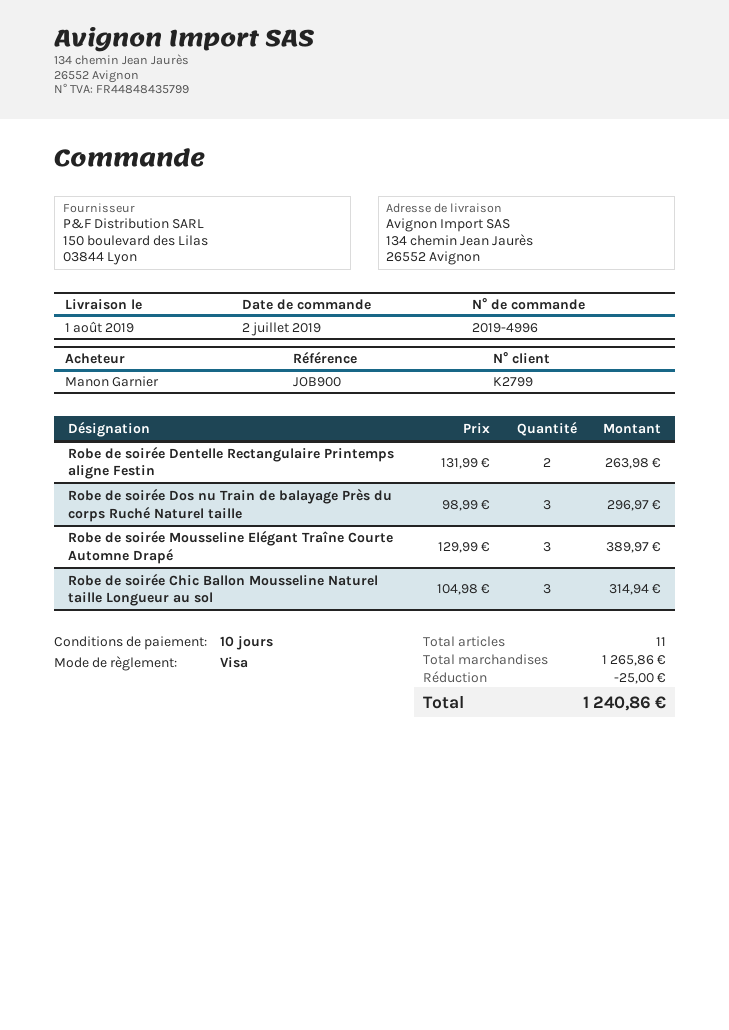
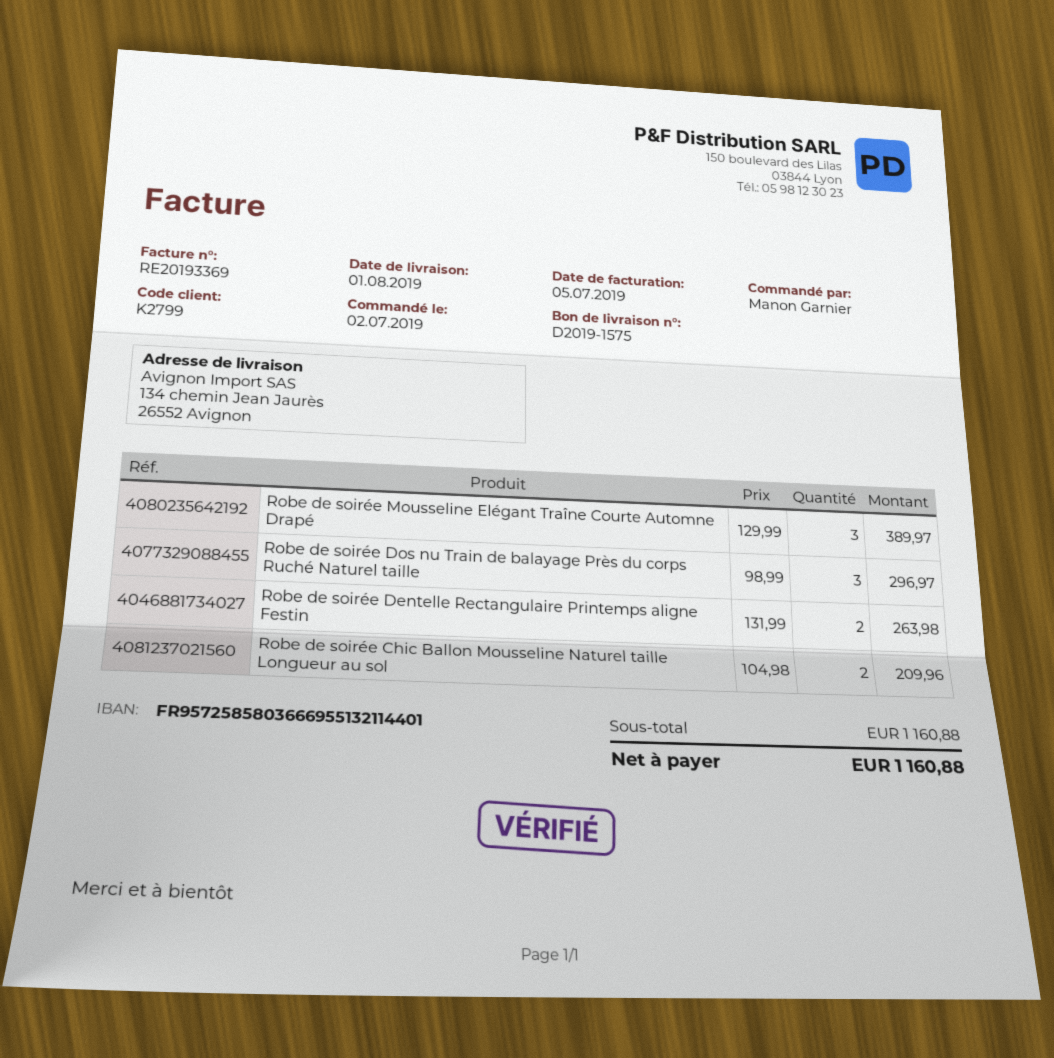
Robe de soirée Chic Ballon Mousseline Naturel taille Longueur au sol: 3 x 104.98 = 314.94 -> 2 x 104.98 = 209.96
subtotal: 1265.86 -> 1160.88
discount: 25.00 -> none
total: 1240.86 -> 1160.88

